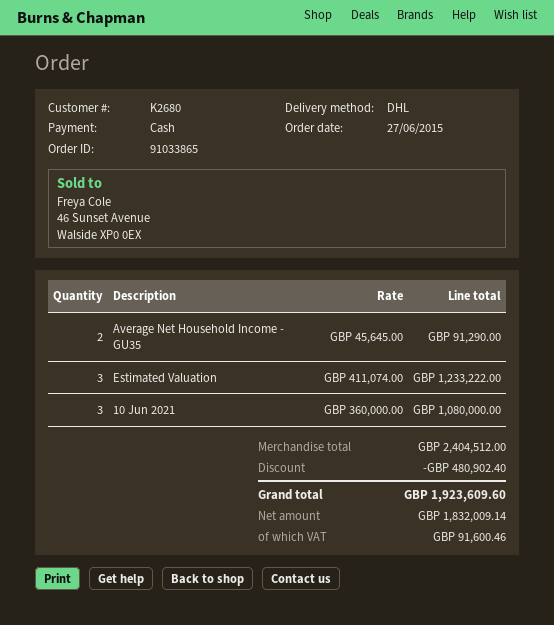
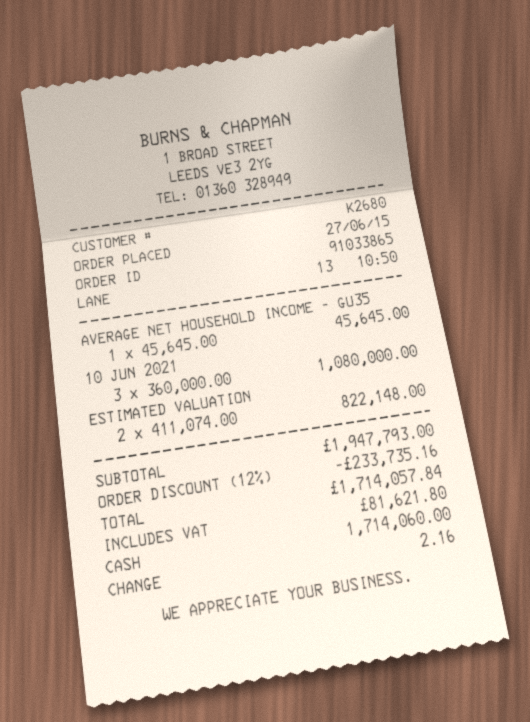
Average Net Household Income - GU35: 2 x 45645.00 = 91290.00 -> 1 x 45645.00 = 45645.00
Estimated Valuation: 3 x 411074.00 = 1233222.00 -> 2 x 411074.00 = 822148.00
subtotal: 2404512.00 -> 1947793.00
discount: 480902.40 -> 233735.16
tax: 91600.46 -> 81621.80
total: 1923609.60 -> 1714057.84

